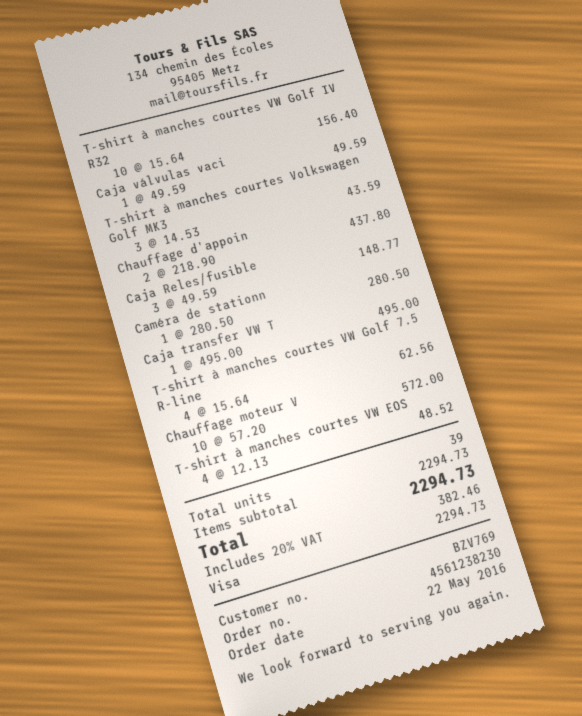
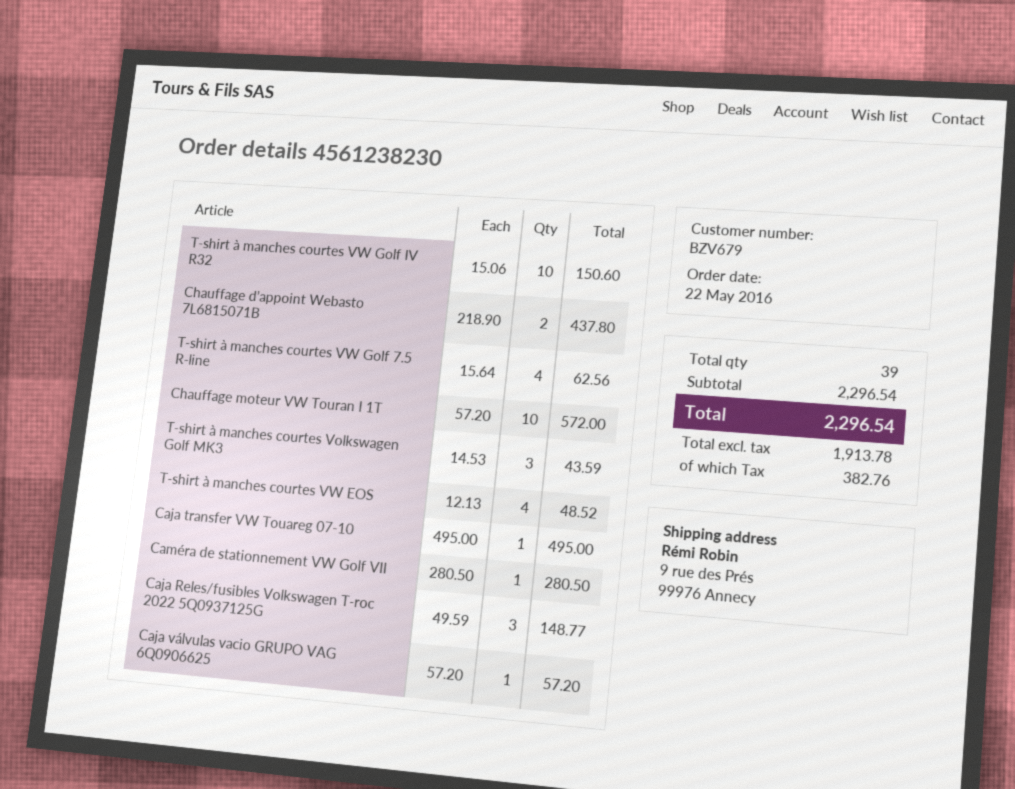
customer number: BZV769 -> BZV679
T-shirt à manches courtes VW Golf IV R32: 10 x 15.64 = 156.40 -> 10 x 15.06 = 150.60
Caja válvulas vaci: 1 x 49.59 = 49.59 -> 1 x 57.20 = 57.20
subtotal: 2294.73 -> 2296.54
tax: 382.46 -> 382.76
total: 2294.73 -> 2296.54

